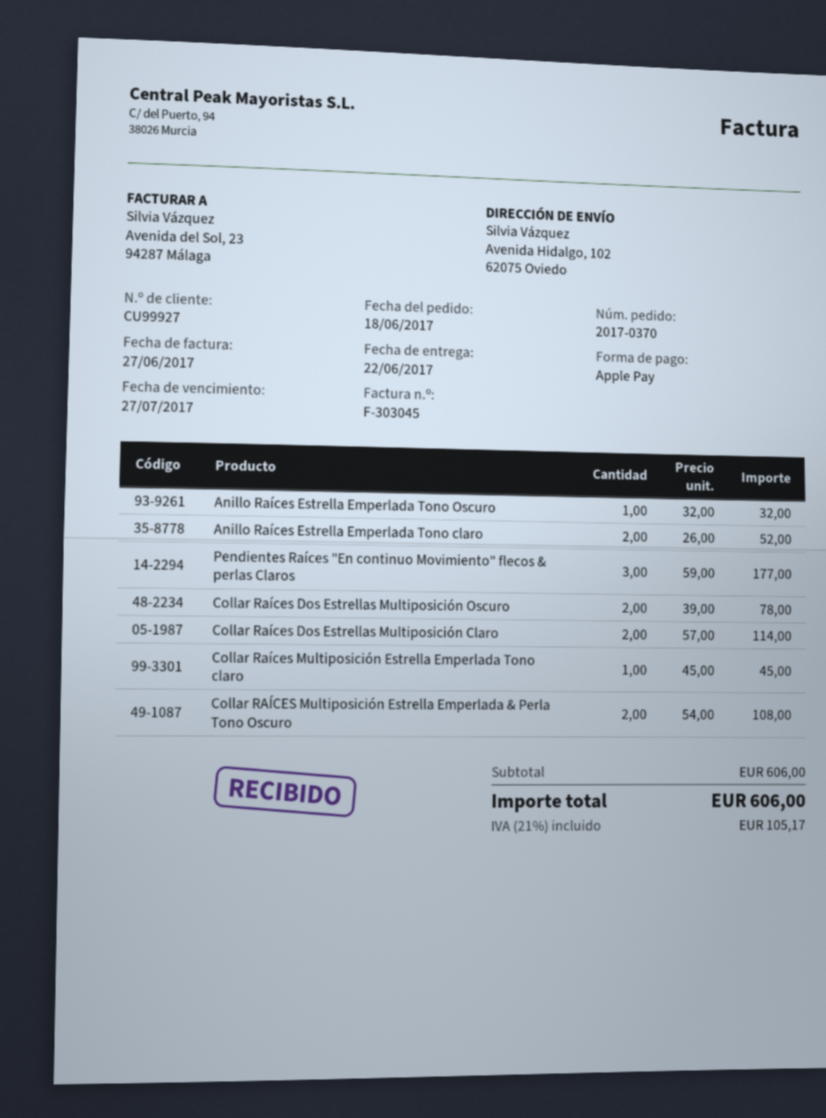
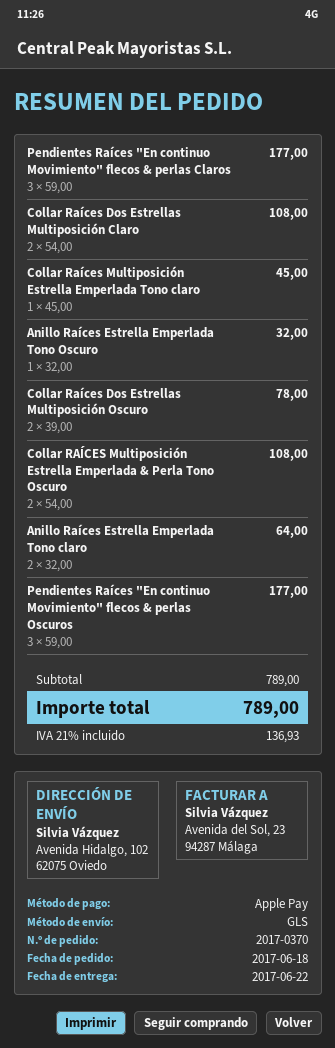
Anillo Raíces Estrella Emperlada Tono claro: 2 x 26.00 = 52.00 -> 2 x 32.00 = 64.00
Collar Raíces Dos Estrellas Multiposición Claro: 2 x 57.00 = 114.00 -> 2 x 54.00 = 108.00
Pendientes Raíces "En continuo Movimiento" flecos & perlas Oscuros: none -> 3 x 59.00 = 177.00
subtotal: 606.00 -> 789.00
tax: 21% = 105.17 -> 21% = 136.93
total: 606.00 -> 789.00

